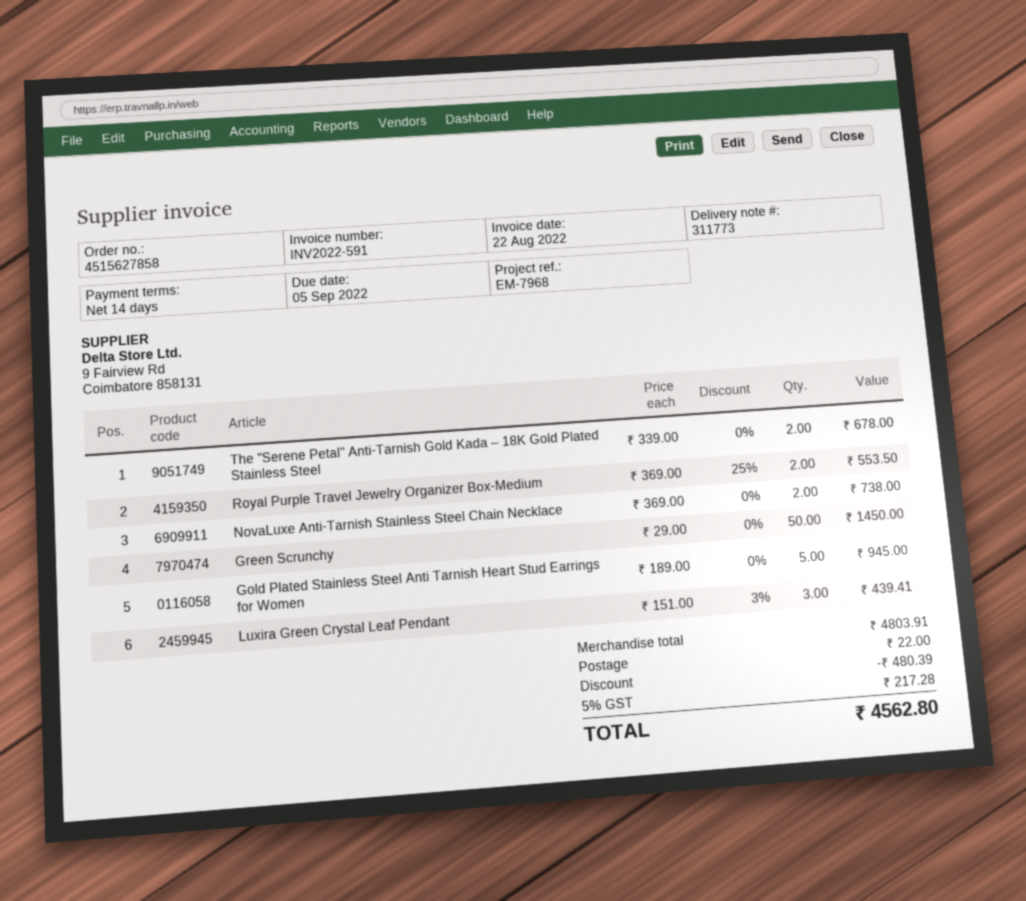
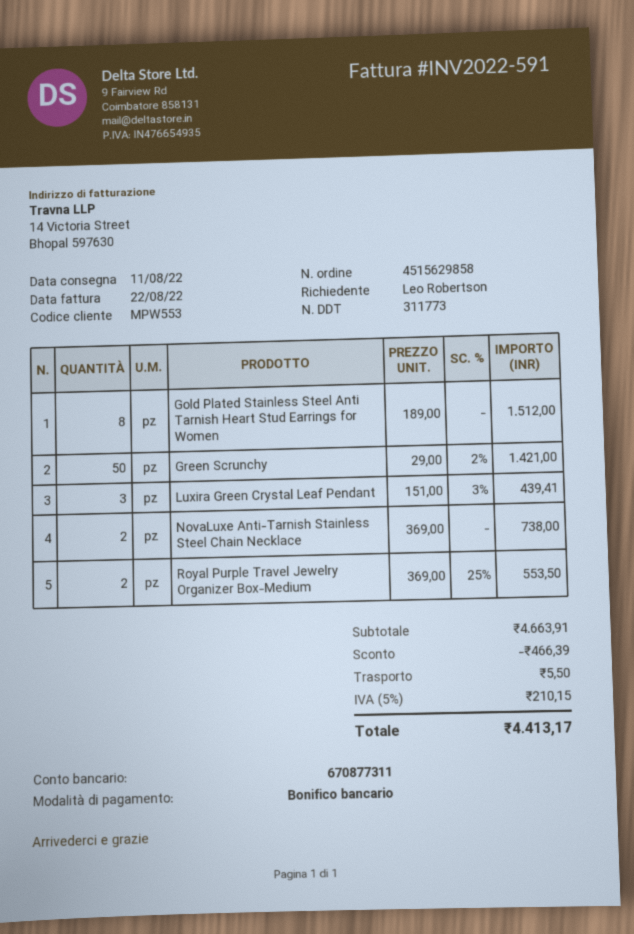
order number: 4515627858 -> 4515629858
The "Serene Petal" Anti-Tarnish Gold Kada – 18K Gold Plated Stainless Steel: 2 x 339.00 = 678.00 -> none
Green Scrunchy: 50 x 29.00 = 1450.00 -> 50 x 29.00 - 2% = 1421.00
Gold Plated Stainless Steel Anti Tarnish Heart Stud Earrings for Women: 5 x 189.00 = 945.00 -> 8 x 189.00 = 1512.00
subtotal: 4803.91 -> 4663.91
discount: 480.39 -> 466.39
shipping: 22.00 -> 5.50
tax: 5% = 217.28 -> 5% = 210.15
total: 4562.80 -> 4413.17

